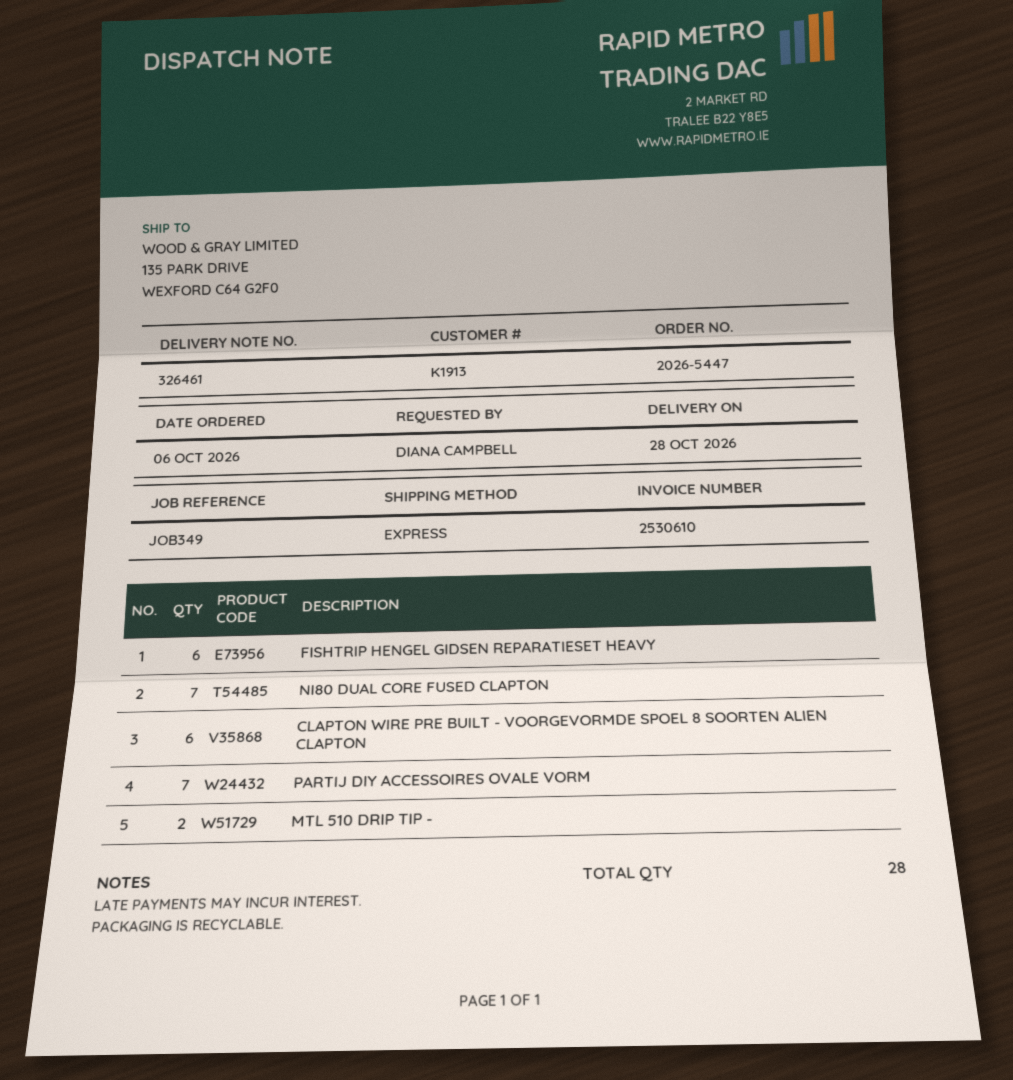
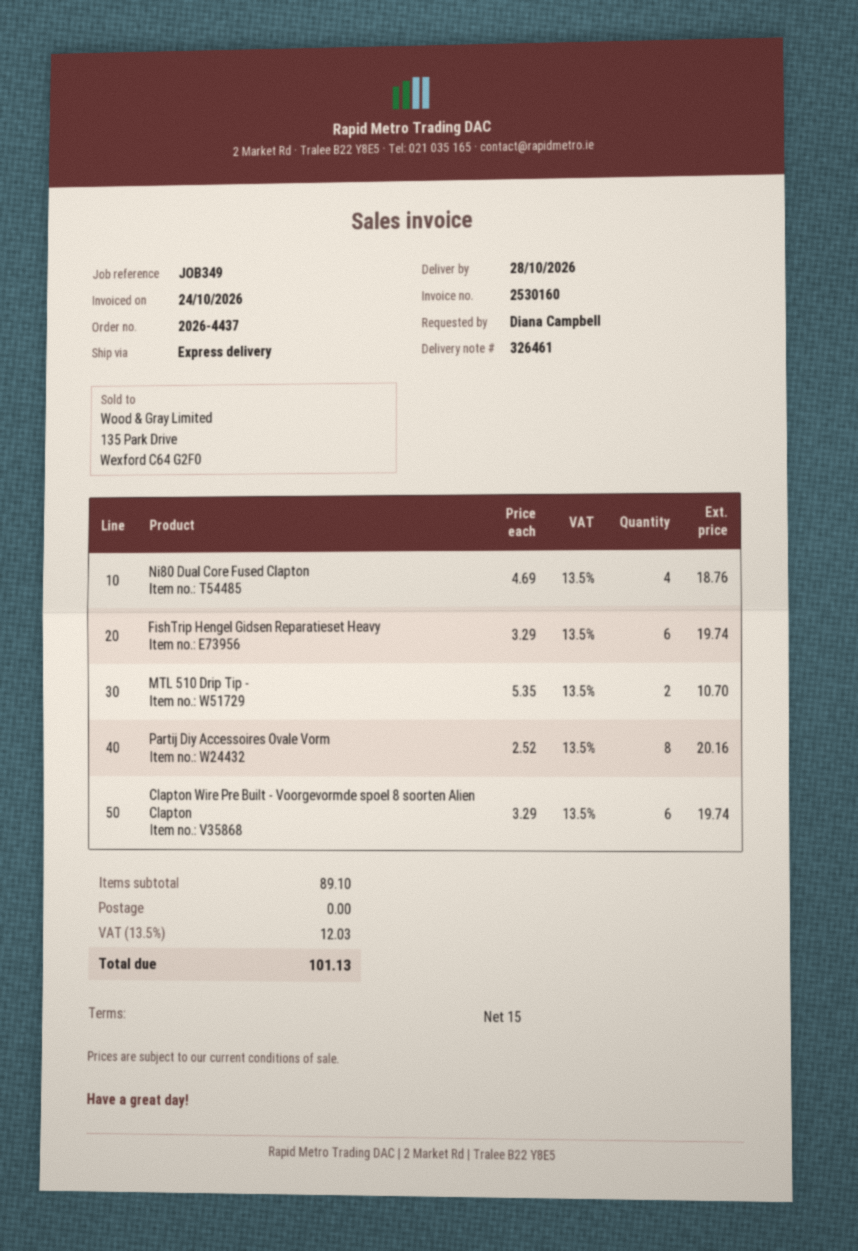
order number: 2026-5447 -> 2026-4437
invoice number: 2530610 -> 2530160
NI80 DUAL CORE FUSED CLAPTON: 7 -> 4
PARTIJ DIY ACCESSOIRES OVALE VORM: 7 -> 8

